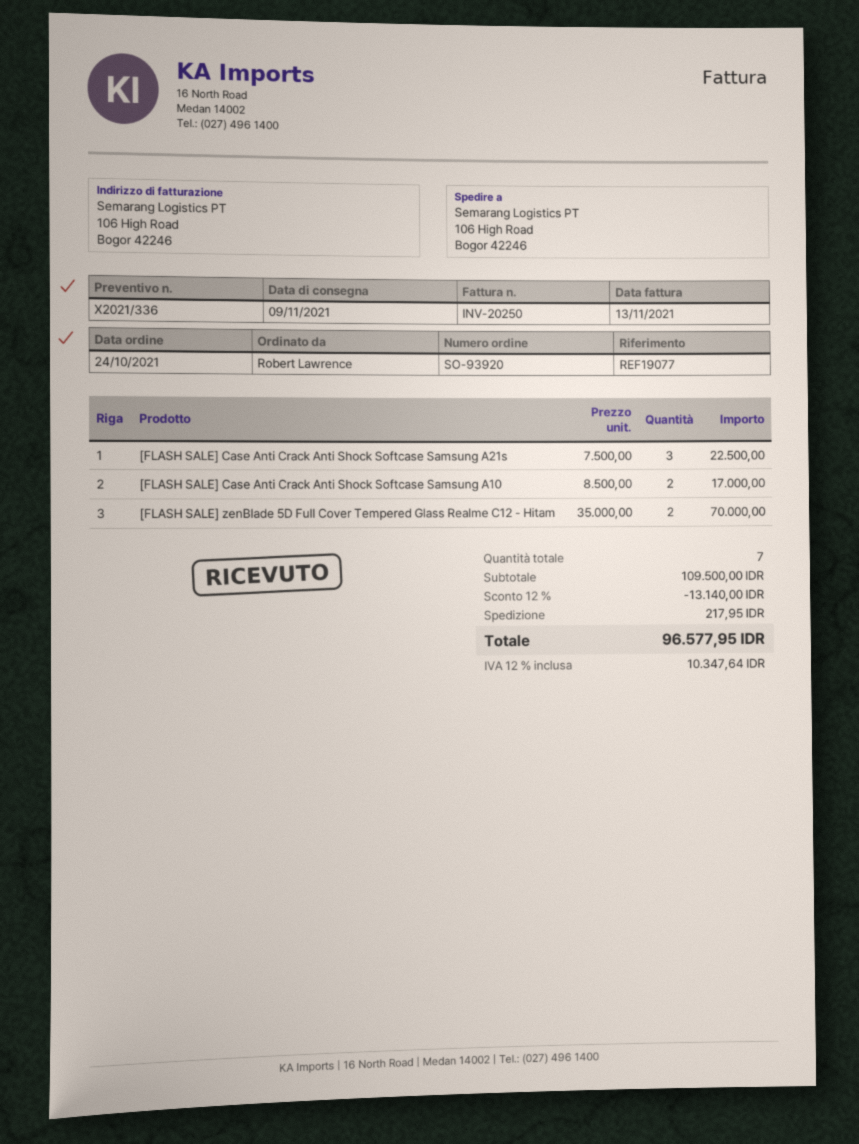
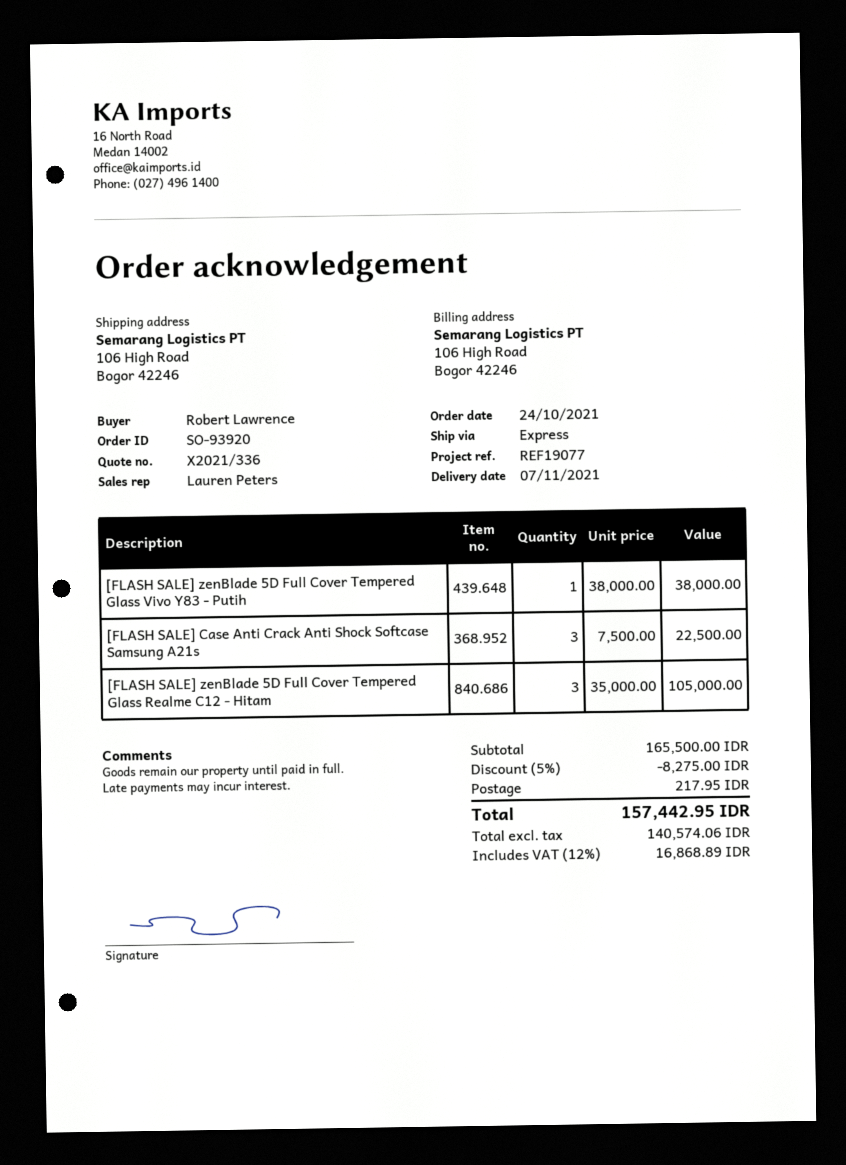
delivery date: 2021-11-09 -> 2021-11-07
[FLASH SALE] Case Anti Crack Anti Shock Softcase Samsung A10: 2 x 8500.00 = 17000.00 -> none
[FLASH SALE] zenBlade 5D Full Cover Tempered Glass Realme C12 - Hitam: 2 x 35000.00 = 70000.00 -> 3 x 35000.00 = 105000.00
[FLASH SALE] zenBlade 5D Full Cover Tempered Glass Vivo Y83 - Putih: none -> 1 x 38000.00 = 38000.00
subtotal: 109500.00 -> 165500.00
discount: 12% = 13140.00 -> 5% = 8275.00
tax: 12% = 10347.64 -> 12% = 16868.89
total: 96577.95 -> 157442.95

